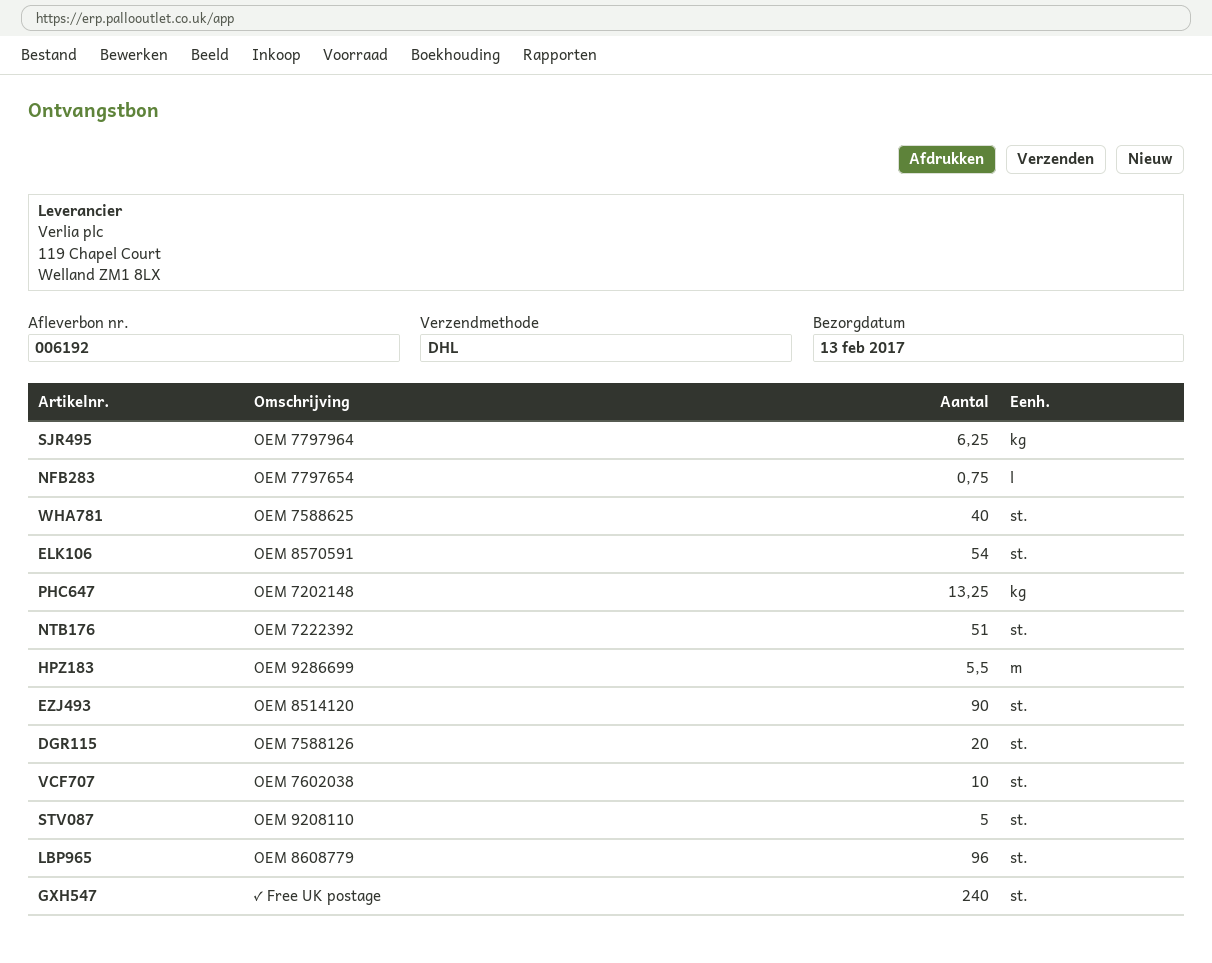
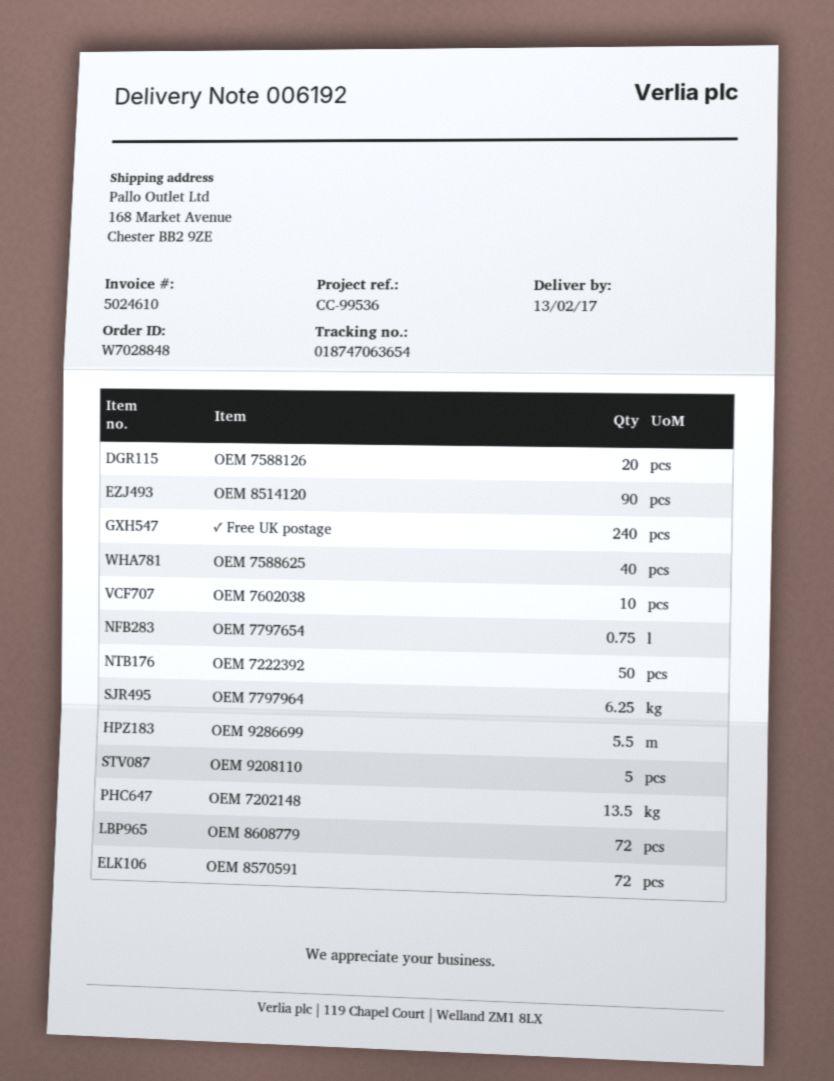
OEM 8570591: 54 -> 72
OEM 7202148: 13.25 -> 13.5
OEM 7222392: 51 -> 50
OEM 8608779: 96 -> 72

